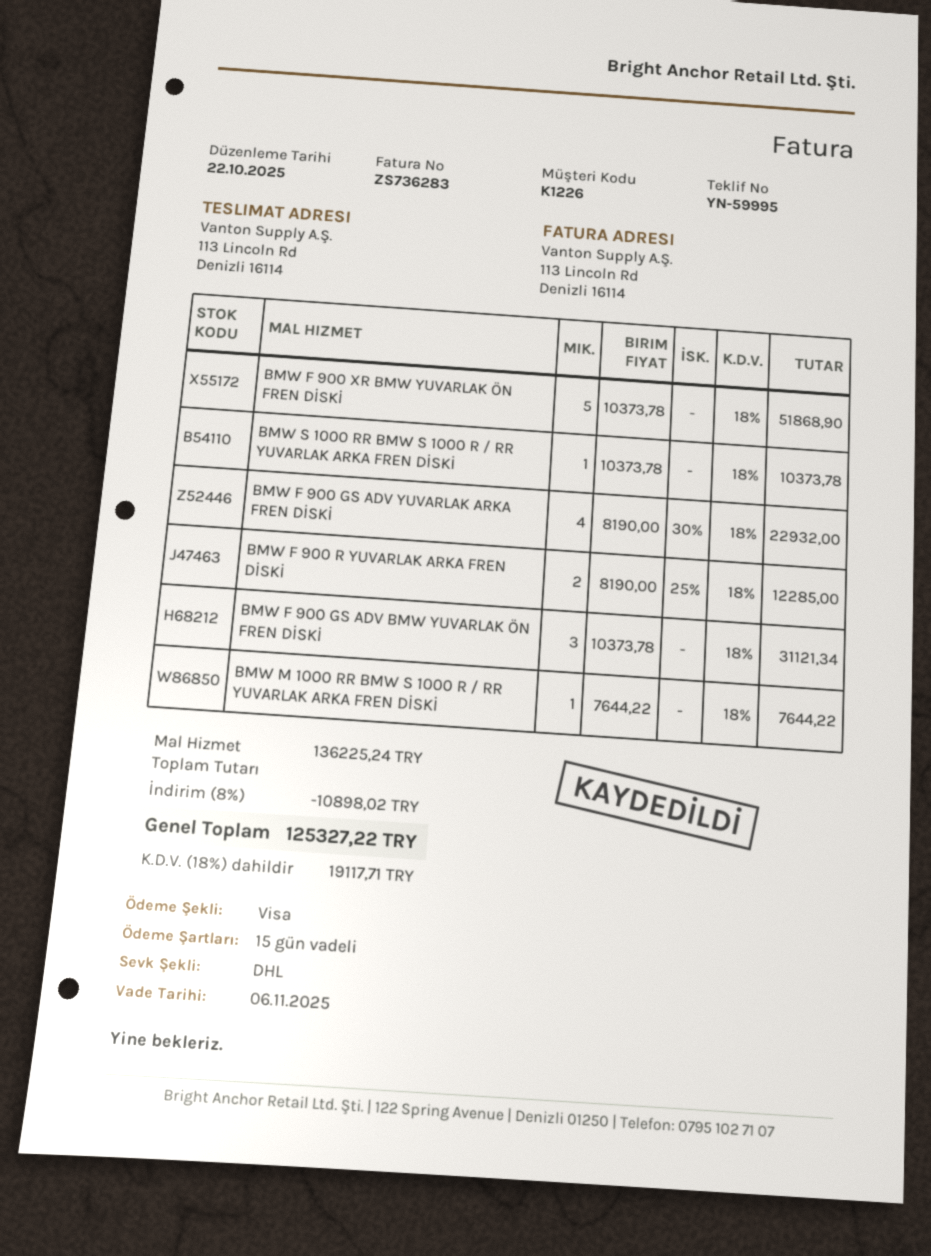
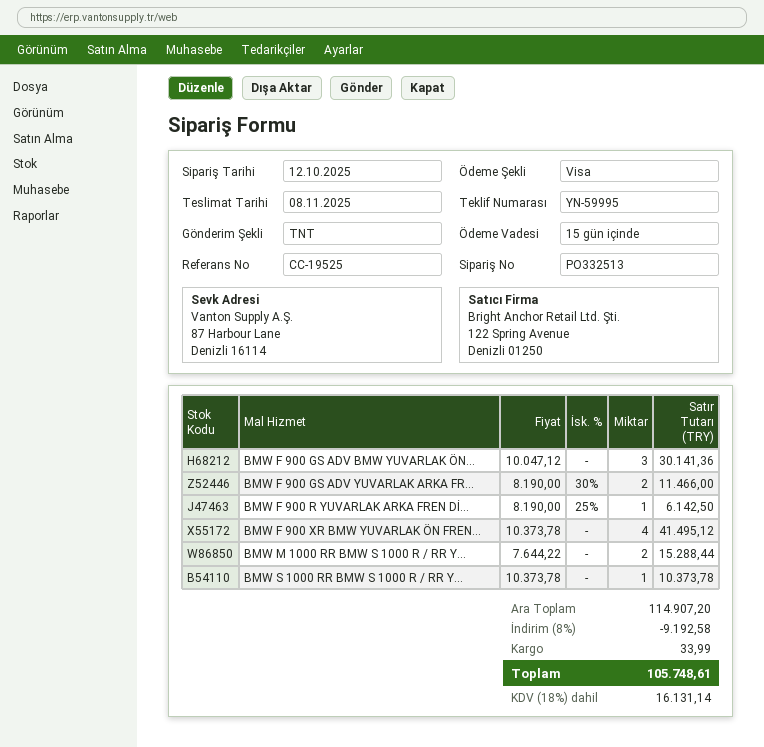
shipping method: DHL -> TNT
ship to: 113 Lincoln Rd, Denizli 16114 -> 87 Harbour Lane, Denizli 16114
BMW F 900 XR BMW YUVARLAK ÖN FREN DİSKİ: 5 x 10373.78 = 51868.90 -> 4 x 10373.78 = 41495.12
BMW F 900 GS ADV YUVARLAK ARKA FREN DİSKİ: 4 x 8190.00 - 30% = 22932.00 -> 2 x 8190.00 - 30% = 11466.00
BMW F 900 R YUVARLAK ARKA FREN DİSKİ: 2 x 8190.00 - 25% = 12285.00 -> 1 x 8190.00 - 25% = 6142.50
BMW F 900 GS ADV BMW YUVARLAK ÖN FREN DİSKİ: 3 x 10373.78 = 31121.34 -> 3 x 10047.12 = 30141.36
BMW M 1000 RR BMW S 1000 R / RR YUVARLAK ARKA FREN DİSKİ: 1 x 7644.22 = 7644.22 -> 2 x 7644.22 = 15288.44
subtotal: 136225.24 -> 114907.20
discount: 8% = 10898.02 -> 8% = 9192.58
shipping: none -> 33.99
tax: 18% = 19117.71 -> 18% = 16131.14
total: 125327.22 -> 105748.61

